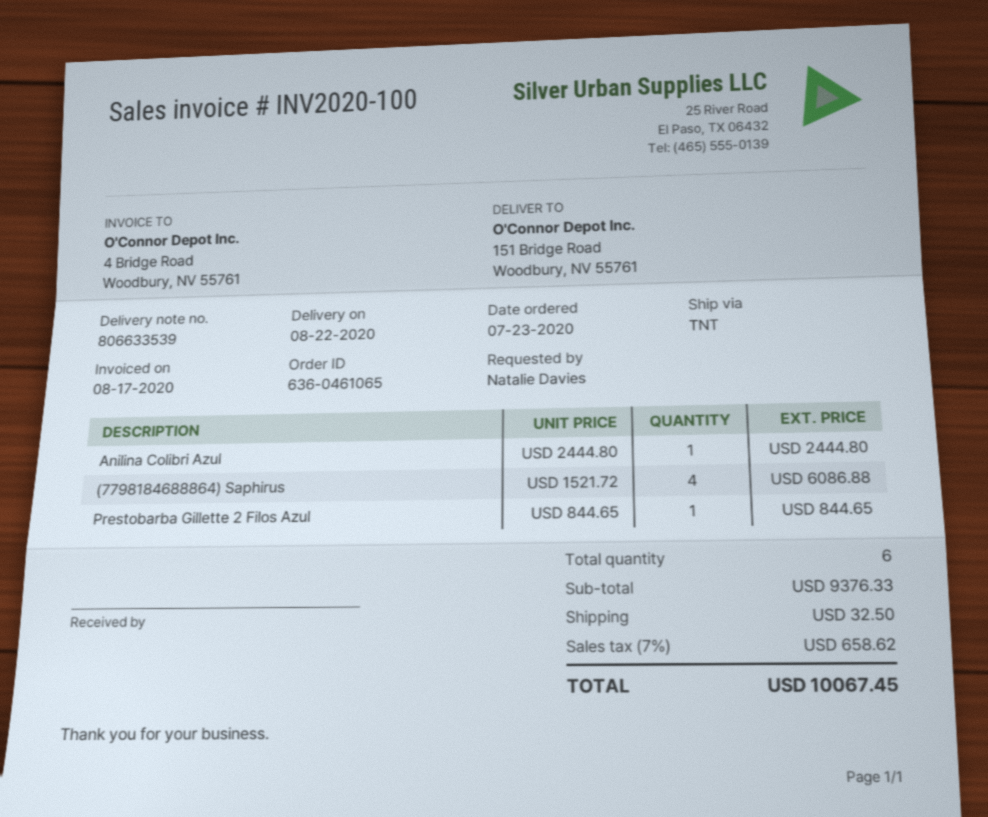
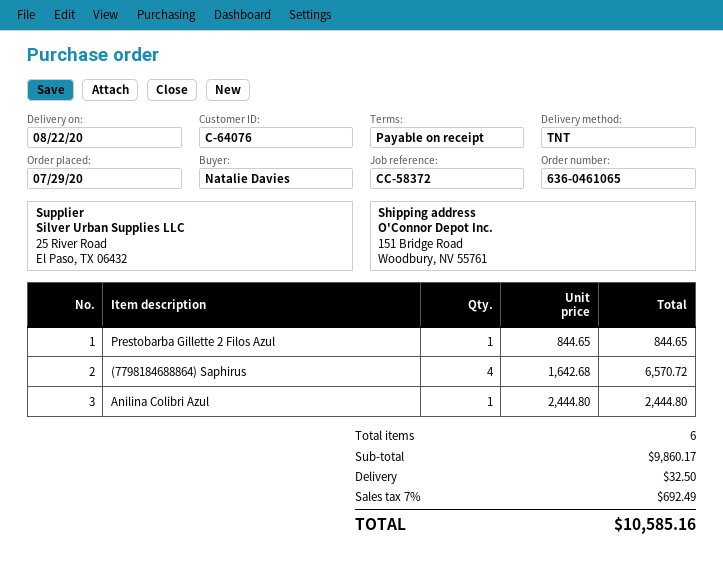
order date: 2020-07-23 -> 2020-07-29
(7798184688864) Saphirus: 4 x 1521.72 = 6086.88 -> 4 x 1642.68 = 6570.72
subtotal: 9376.33 -> 9860.17
tax: 7% = 658.62 -> 7% = 692.49
total: 10067.45 -> 10585.16

